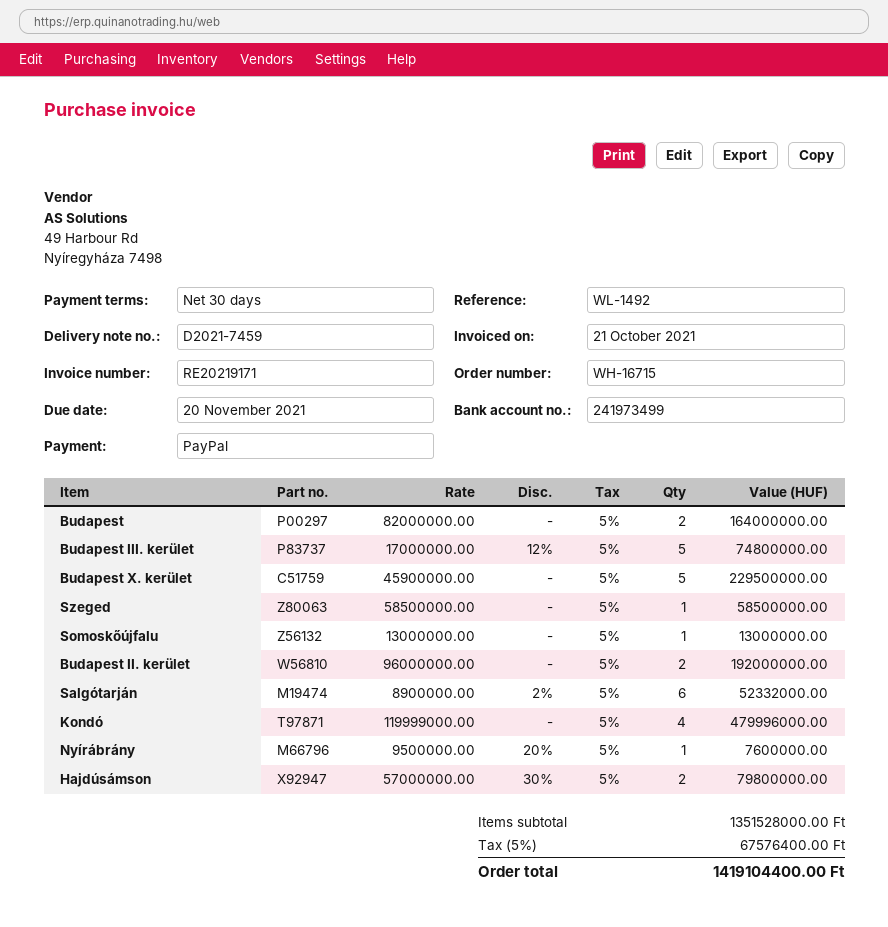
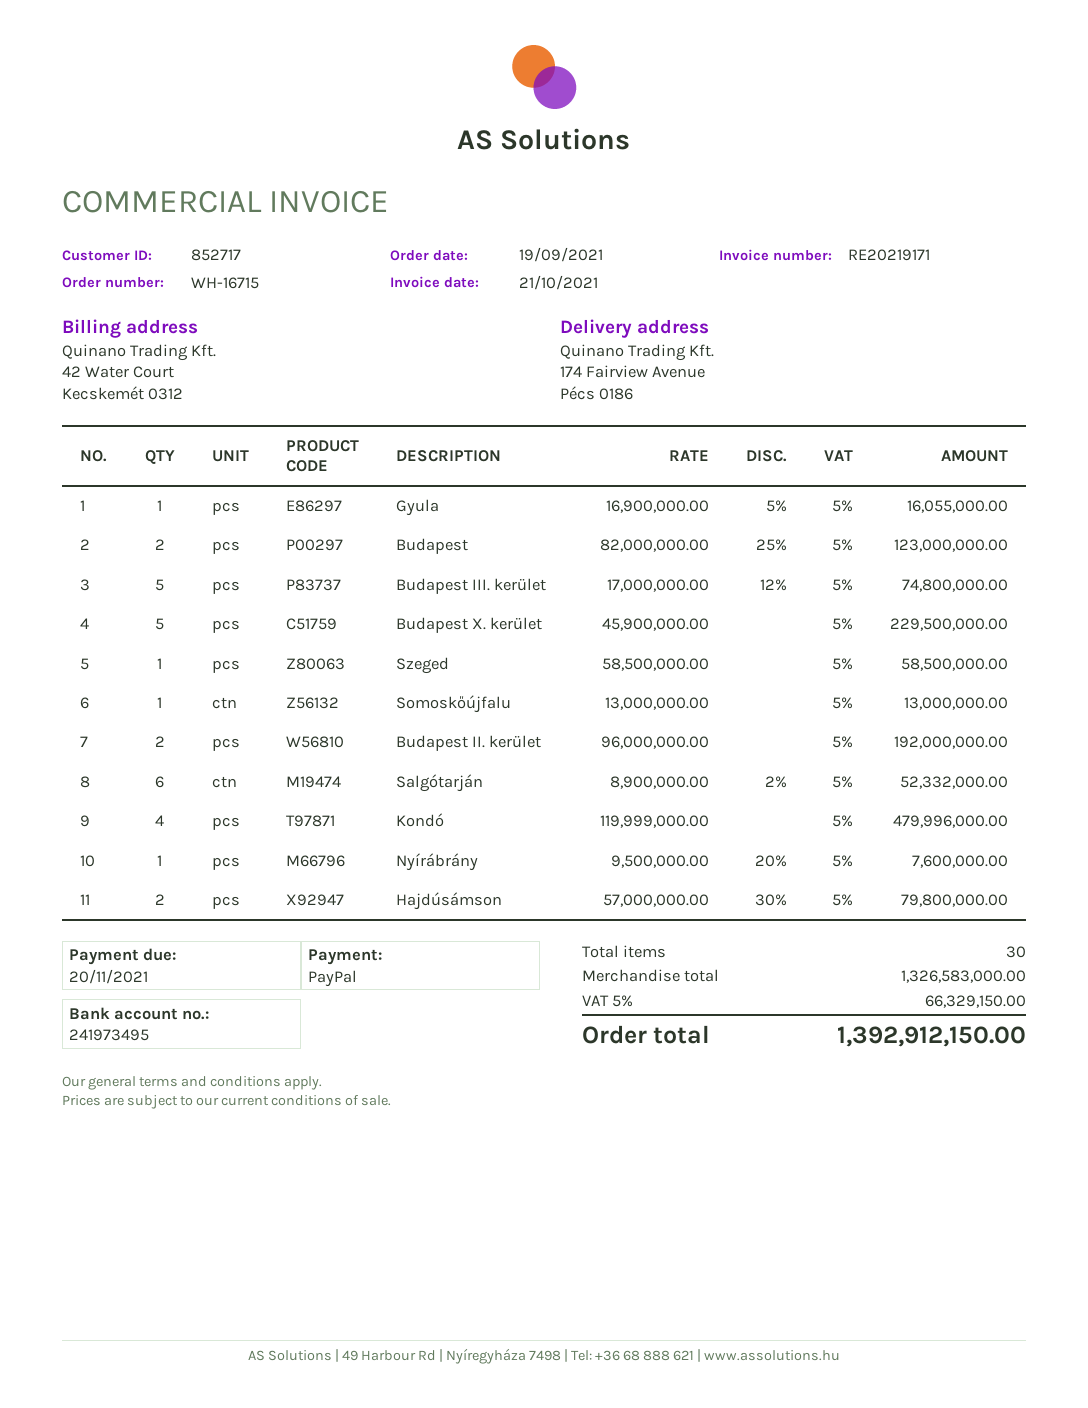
bank account: 241973499 -> 241973495
Budapest: 2 x 82000000.00 = 164000000.00 -> 2 x 82000000.00 - 25% = 123000000.00
Gyula: none -> 1 x 16900000.00 - 5% = 16055000.00
subtotal: 1351528000.00 -> 1326583000.00
tax: 5% = 67576400.00 -> 5% = 66329150.00
total: 1419104400.00 -> 1392912150.00

